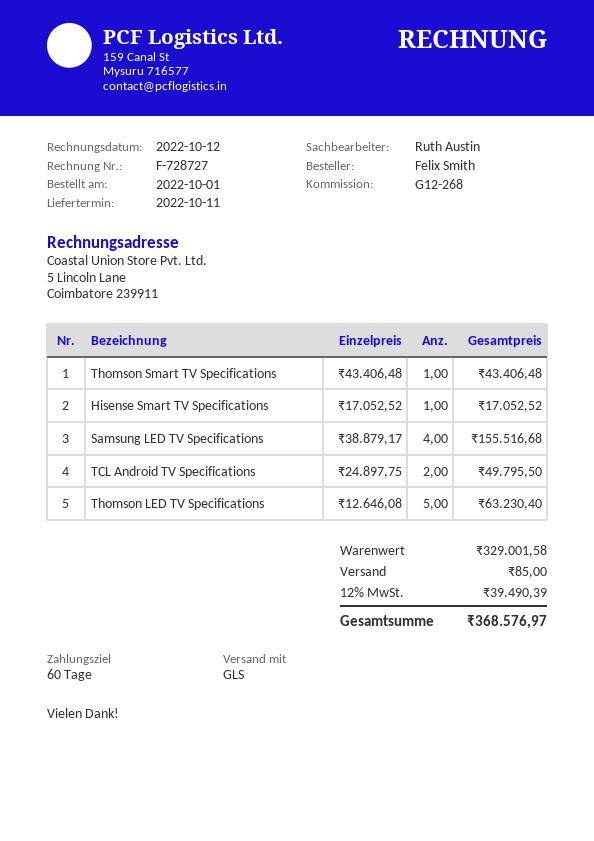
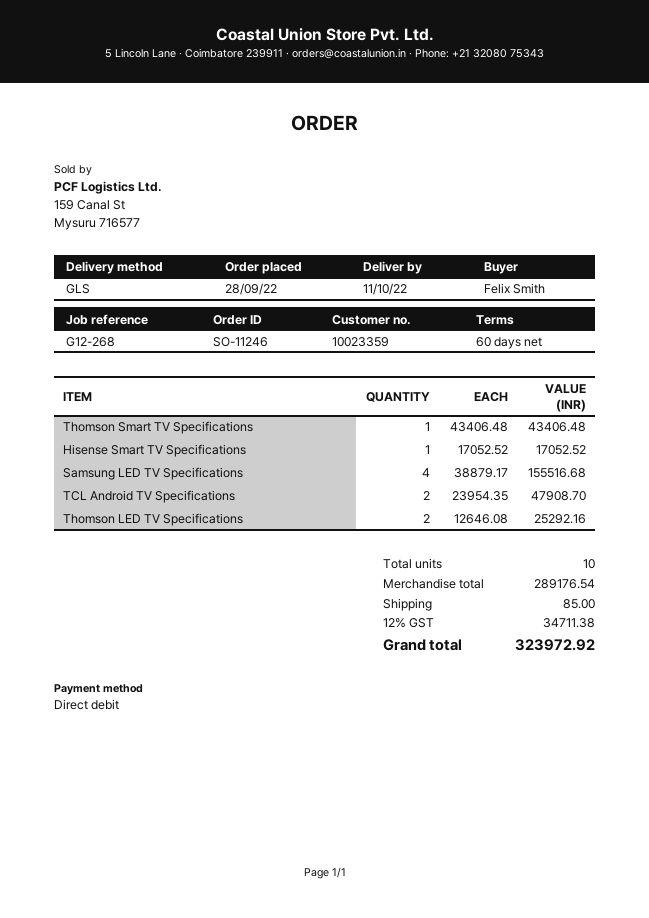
order date: 2022-10-01 -> 2022-09-28
TCL Android TV Specifications: 2 x 24897.75 = 49795.50 -> 2 x 23954.35 = 47908.70
Thomson LED TV Specifications: 5 x 12646.08 = 63230.40 -> 2 x 12646.08 = 25292.16
subtotal: 329001.58 -> 289176.54
tax: 12% = 39490.39 -> 12% = 34711.38
total: 368576.97 -> 323972.92

